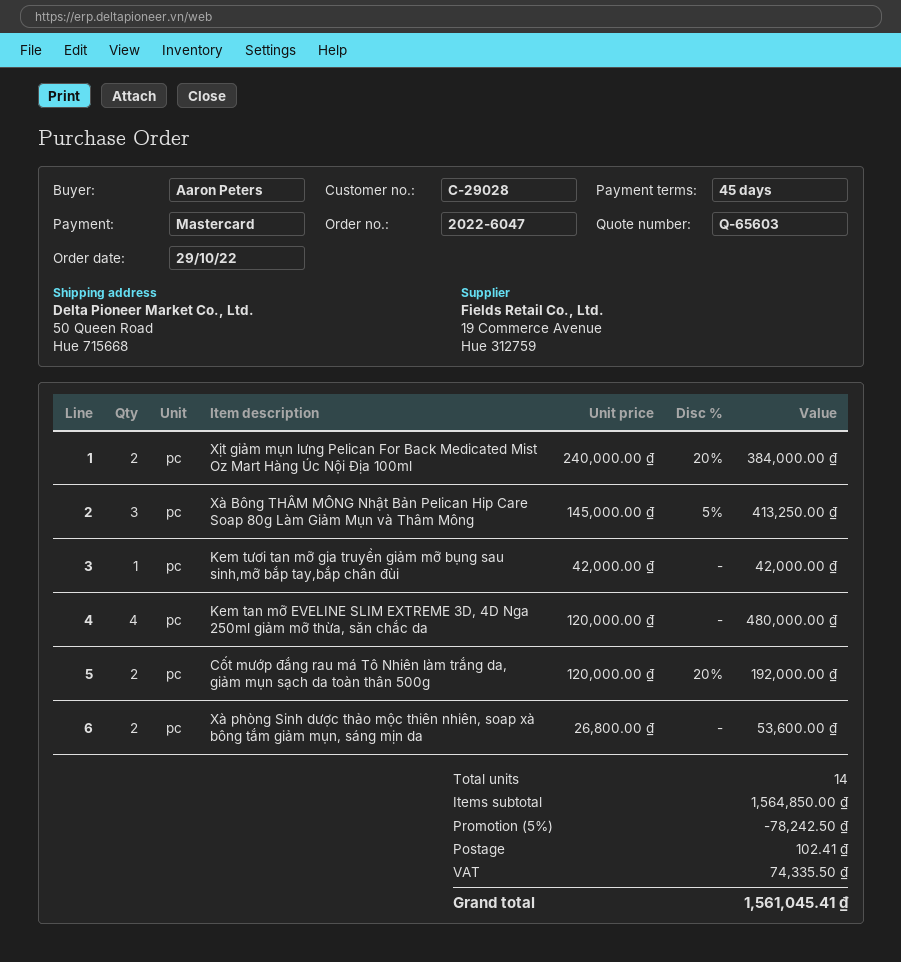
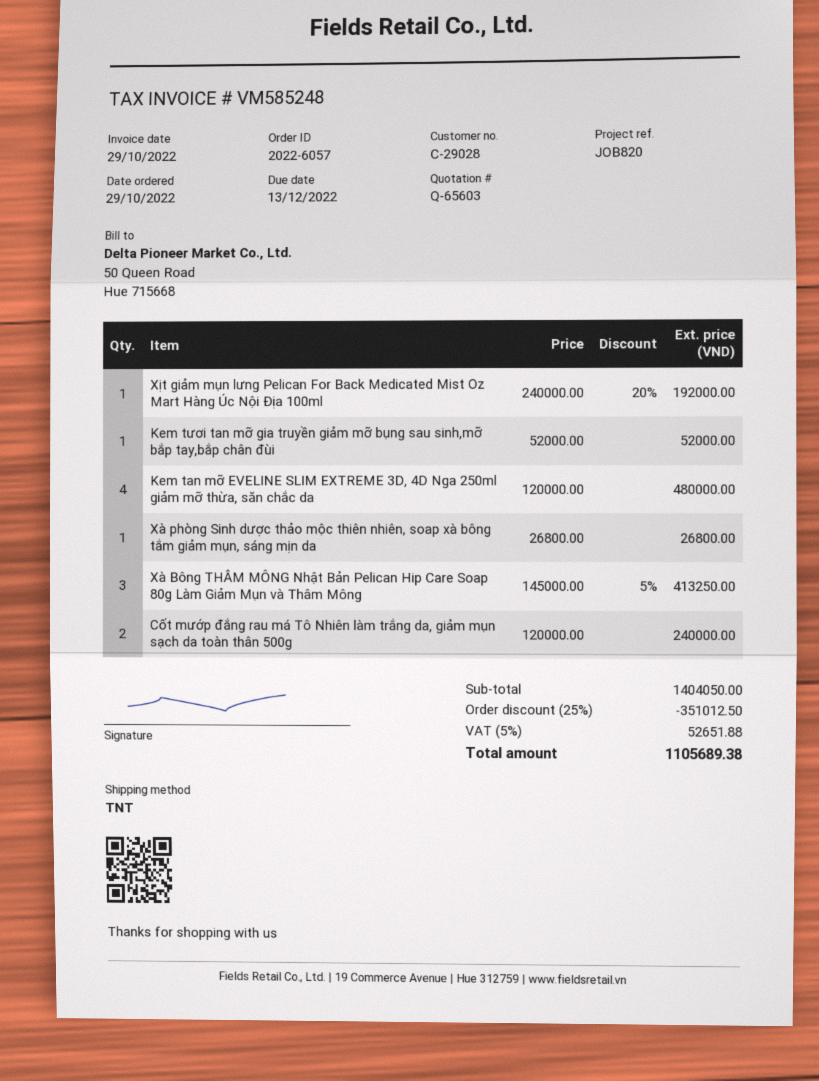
order number: 2022-6047 -> 2022-6057
Xịt giảm mụn lưng Pelican For Back Medicated Mist Oz Mart Hàng Úc Nội Địa 100ml: 2 x 240000.00 - 20% = 384000.00 -> 1 x 240000.00 - 20% = 192000.00
Kem tươi tan mỡ gia truyền giảm mỡ bụng sau sinh,mỡ bắp tay,bắp chân đùi: 1 x 42000.00 = 42000.00 -> 1 x 52000.00 = 52000.00
Cốt mướp đắng rau má Tô Nhiên làm trắng da, giảm mụn sạch da toàn thân 500g: 2 x 120000.00 - 20% = 192000.00 -> 2 x 120000.00 = 240000.00
Xà phòng Sinh dược thảo mộc thiên nhiên, soap xà bông tắm giảm mụn, sáng mịn da: 2 x 26800.00 = 53600.00 -> 1 x 26800.00 = 26800.00
subtotal: 1564850.00 -> 1404050.00
discount: 5% = 78242.50 -> 25% = 351012.50
shipping: 102.41 -> none
tax: 74335.50 -> 52651.88
total: 1561045.41 -> 1105689.38

